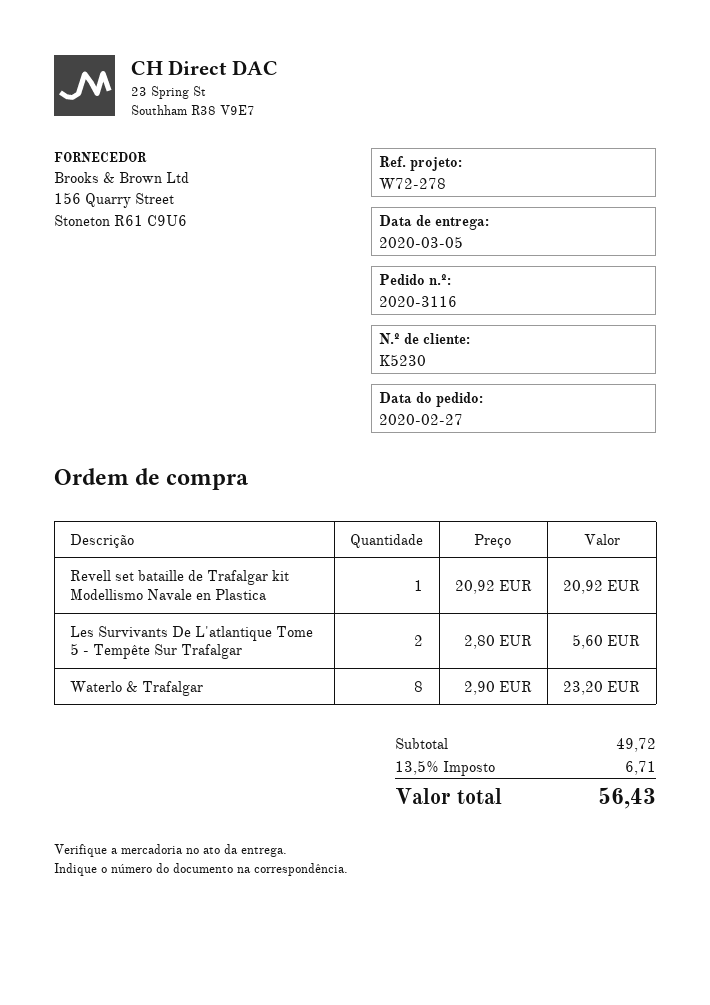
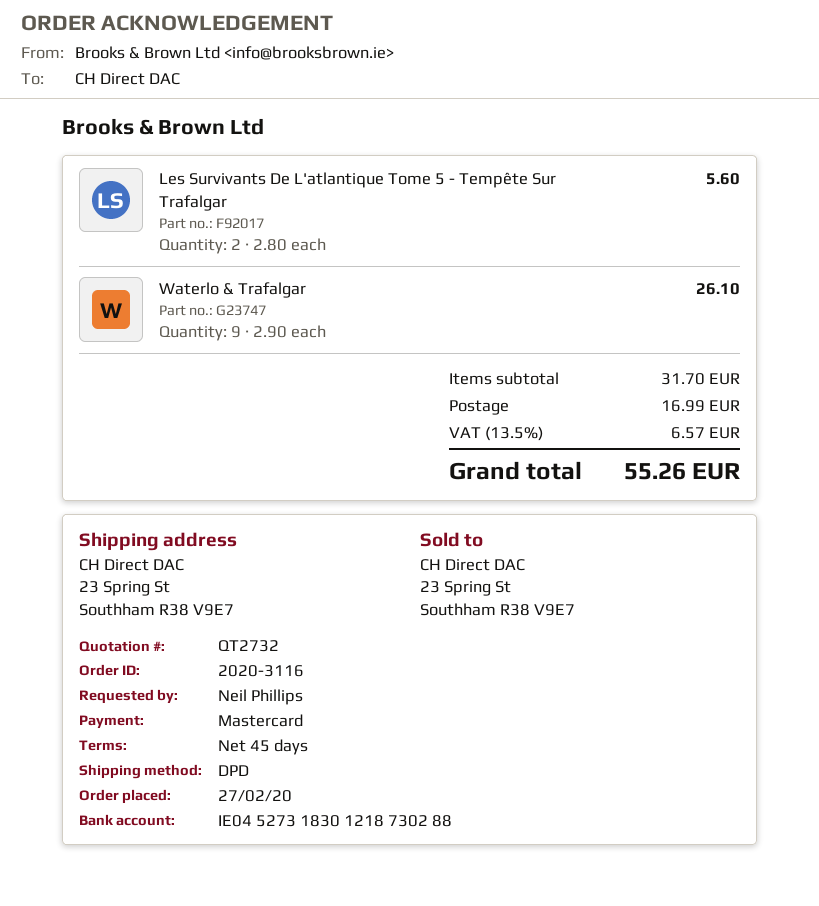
Revell set bataille de Trafalgar kit Modellismo Navale en Plastica: 1 x 20.92 = 20.92 -> none
Waterlo & Trafalgar: 8 x 2.90 = 23.20 -> 9 x 2.90 = 26.10
subtotal: 49.72 -> 31.70
shipping: none -> 16.99
tax: 13.5% = 6.71 -> 13.5% = 6.57
total: 56.43 -> 55.26

